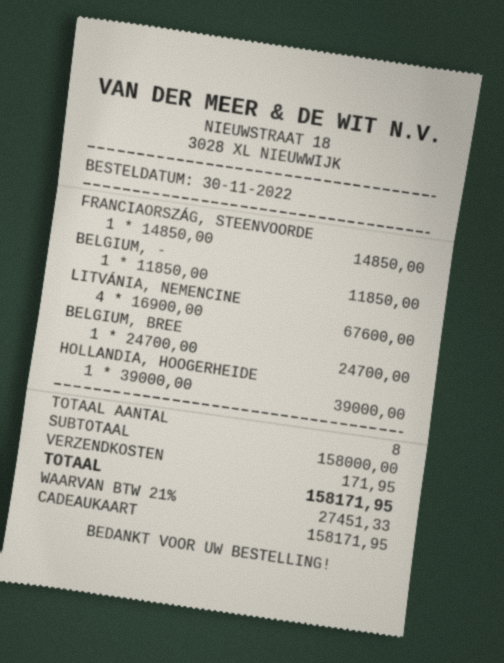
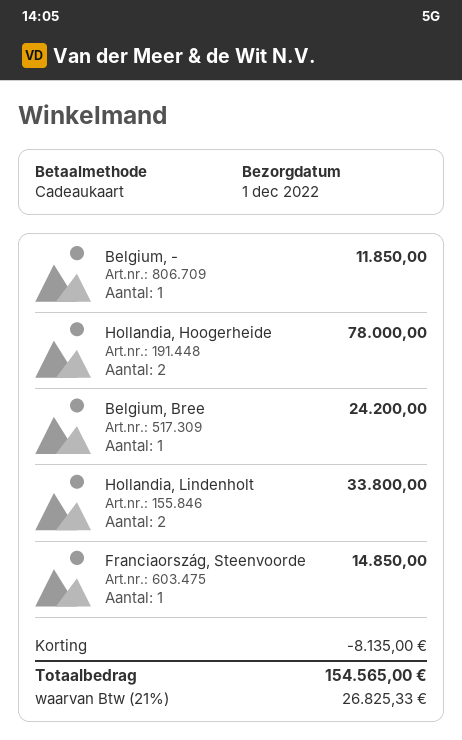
LITVÁNIA, NEMENCINE: 4 for 67600.00 -> none
BELGIUM, BREE: 1 for 24700.00 -> 1 for 24200.00
HOLLANDIA, HOOGERHEIDE: 1 for 39000.00 -> 2 for 78000.00
Hollandia, Lindenholt: none -> 2 for 33800.00
discount: none -> 8135.00
shipping: 171.95 -> none
tax: 21% = 27451.33 -> 21% = 26825.33
total: 158171.95 -> 154565.00

